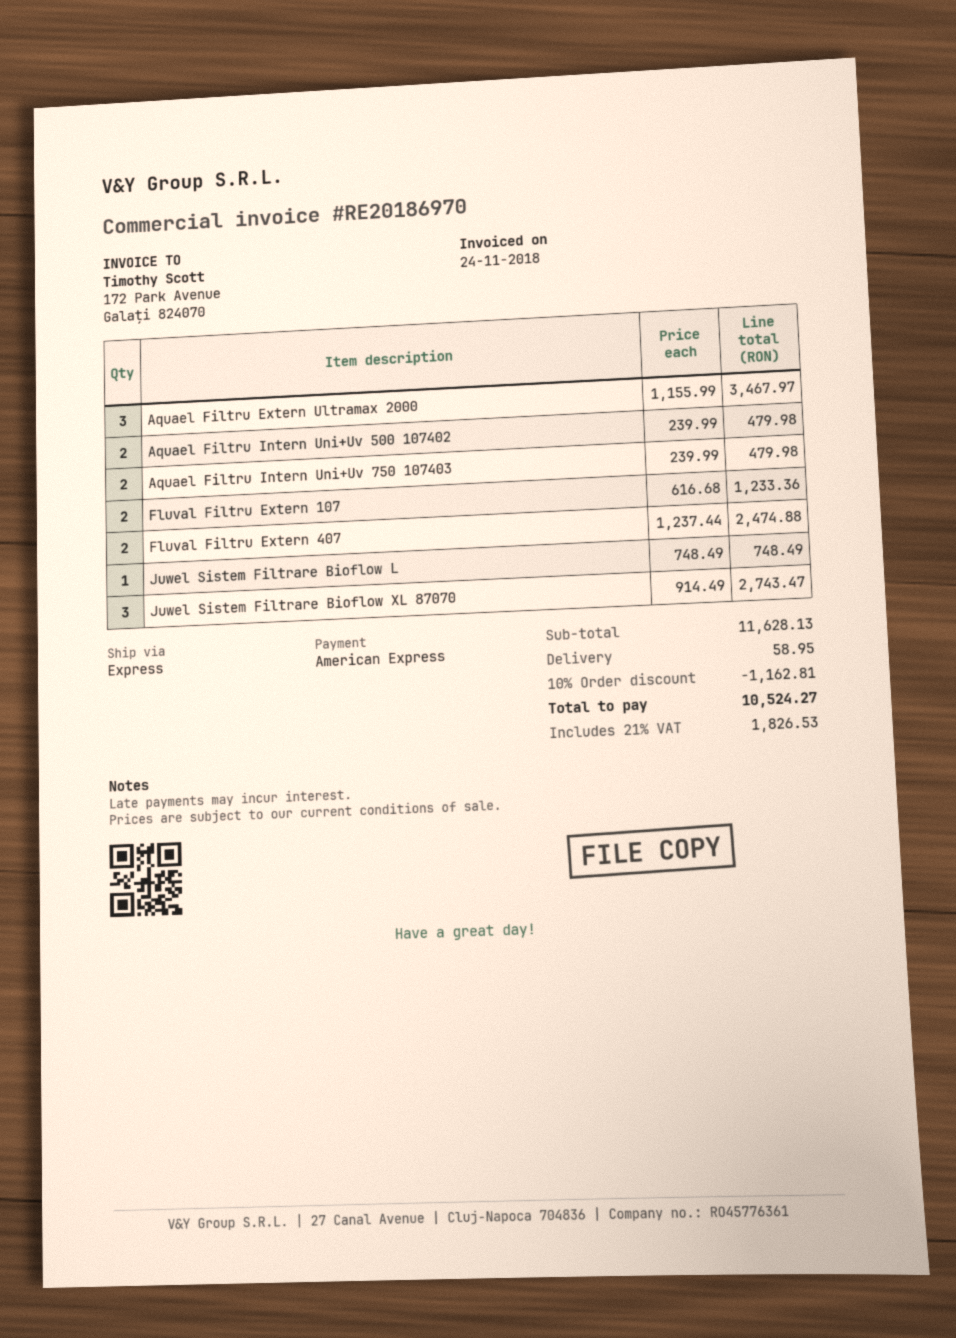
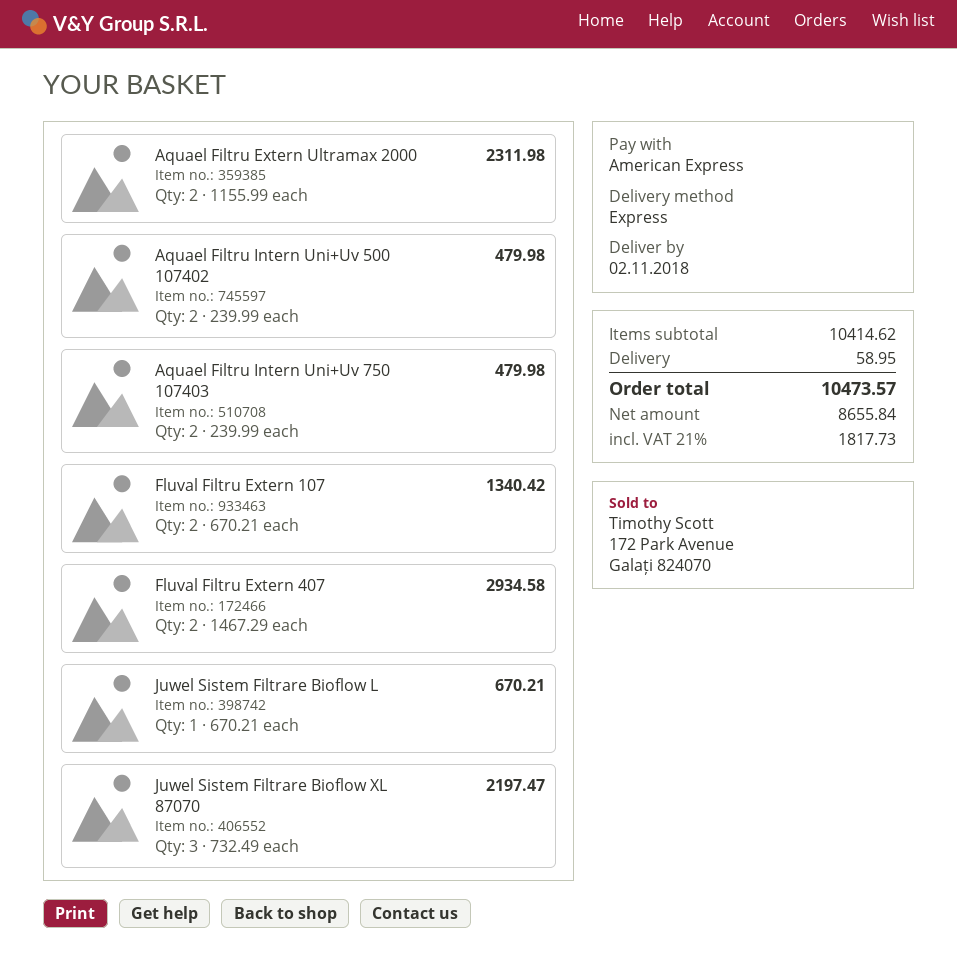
Aquael Filtru Extern Ultramax 2000: 3 x 1155.99 = 3467.97 -> 2 x 1155.99 = 2311.98
Fluval Filtru Extern 107: 2 x 616.68 = 1233.36 -> 2 x 670.21 = 1340.42
Fluval Filtru Extern 407: 2 x 1237.44 = 2474.88 -> 2 x 1467.29 = 2934.58
Juwel Sistem Filtrare Bioflow L: 1 x 748.49 = 748.49 -> 1 x 670.21 = 670.21
Juwel Sistem Filtrare Bioflow XL 87070: 3 x 914.49 = 2743.47 -> 3 x 732.49 = 2197.47
subtotal: 11628.13 -> 10414.62
discount: 10% = 1162.81 -> none
tax: 21% = 1826.53 -> 21% = 1817.73
total: 10524.27 -> 10473.57

